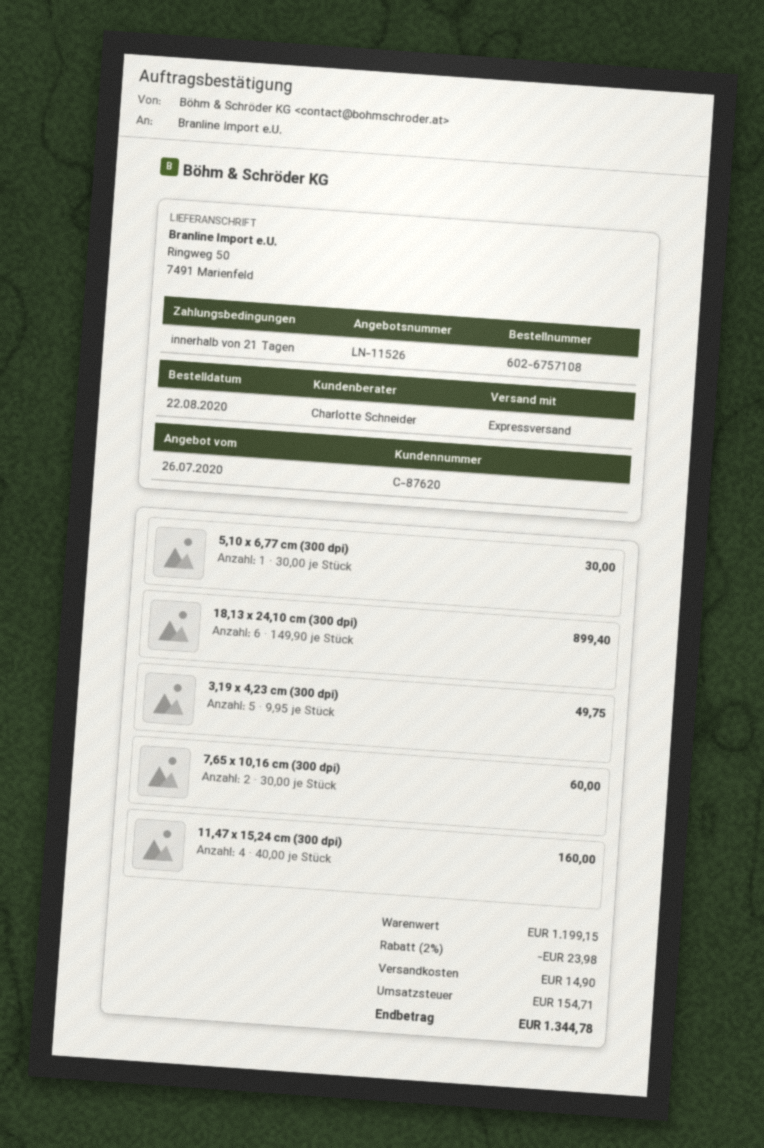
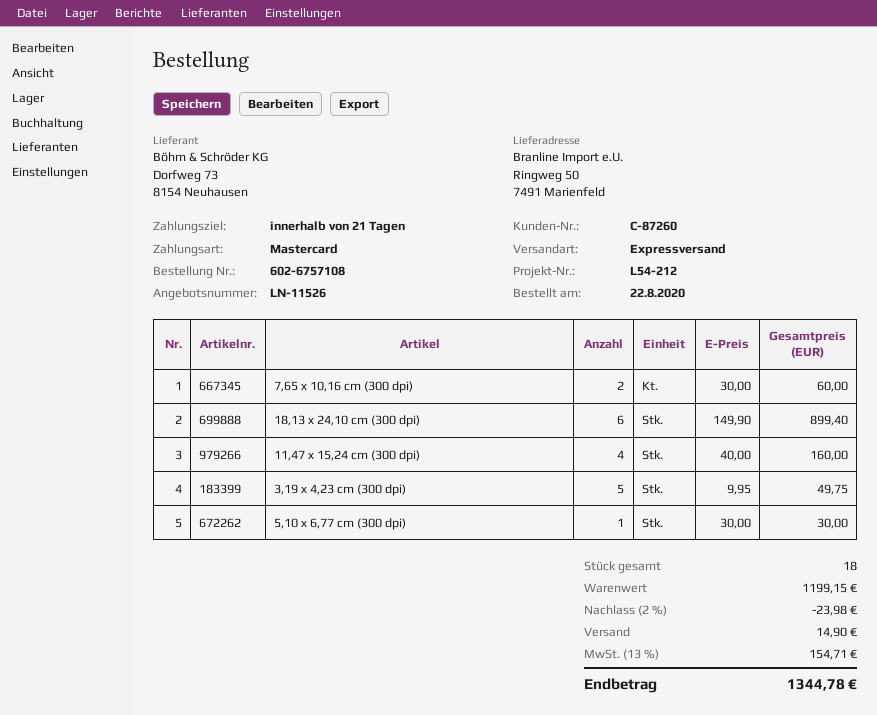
customer number: C-87620 -> C-87260

